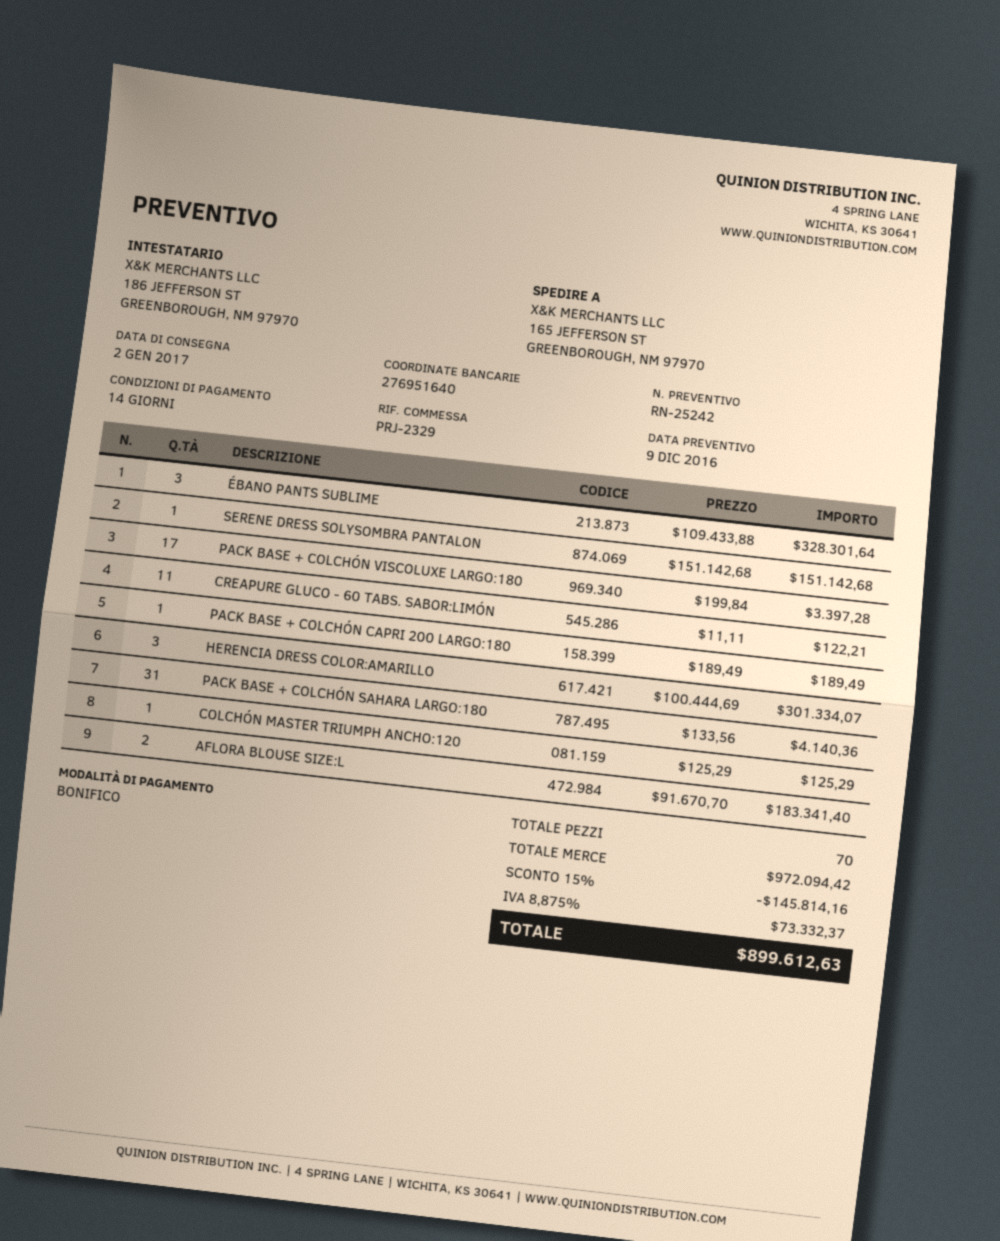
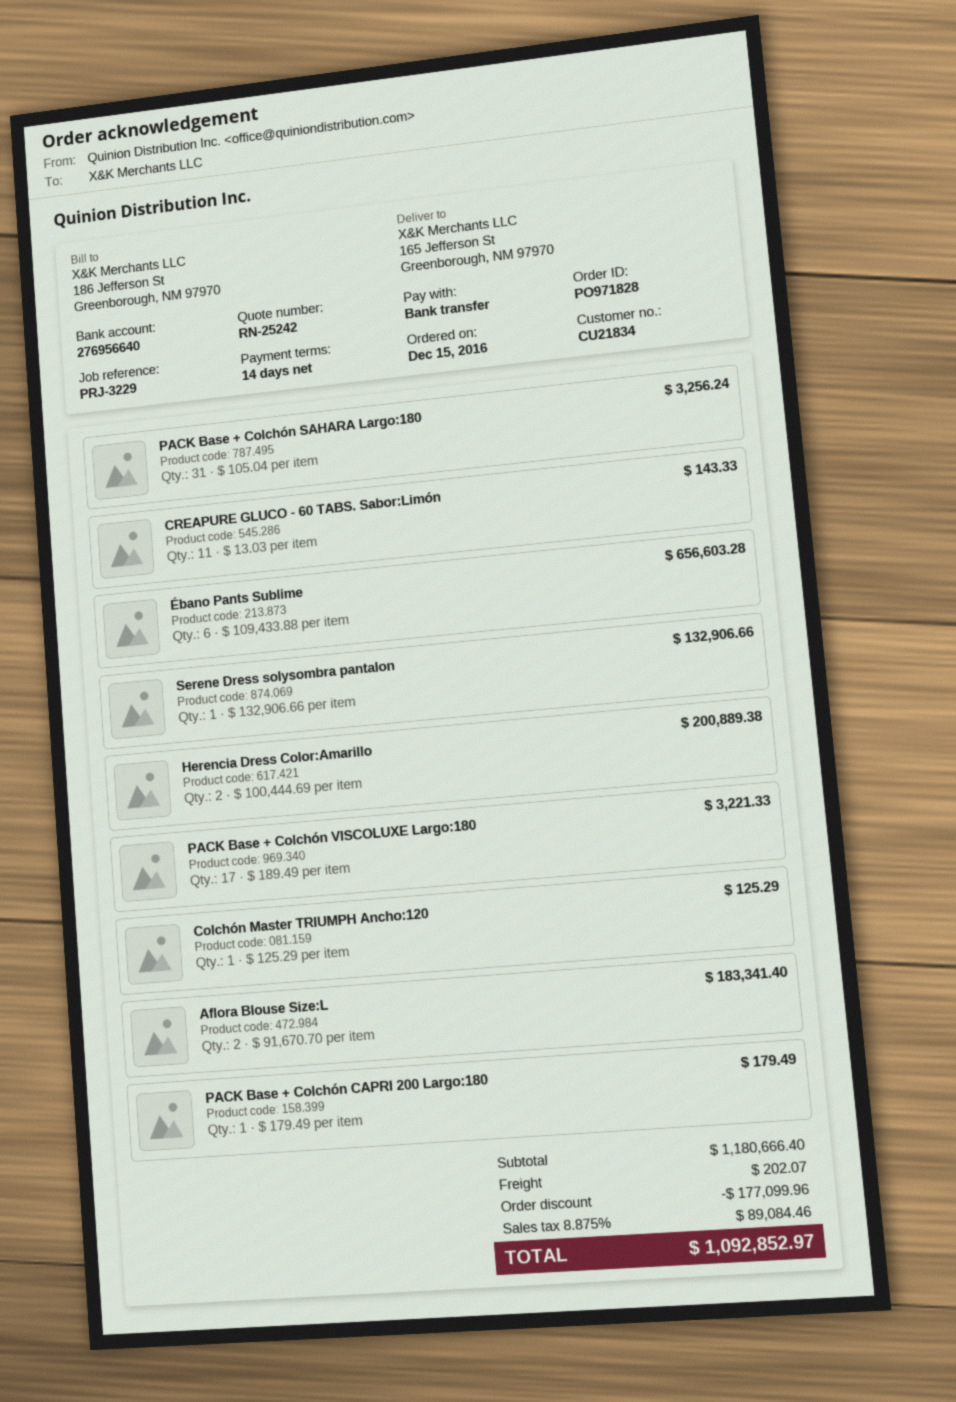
reference: PRJ-2329 -> PRJ-3229
bank account: 276951640 -> 276956640
ÉBANO PANTS SUBLIME: 3 x 109433.88 = 328301.64 -> 6 x 109433.88 = 656603.28
SERENE DRESS SOLYSOMBRA PANTALON: 1 x 151142.68 = 151142.68 -> 1 x 132906.66 = 132906.66
PACK BASE + COLCHÓN VISCOLUXE LARGO:180: 17 x 199.84 = 3397.28 -> 17 x 189.49 = 3221.33
CREAPURE GLUCO - 60 TABS. SABOR:LIMÓN: 11 x 11.11 = 122.21 -> 11 x 13.03 = 143.33
PACK BASE + COLCHÓN CAPRI 200 LARGO:180: 1 x 189.49 = 189.49 -> 1 x 179.49 = 179.49
HERENCIA DRESS COLOR:AMARILLO: 3 x 100444.69 = 301334.07 -> 2 x 100444.69 = 200889.38
PACK BASE + COLCHÓN SAHARA LARGO:180: 31 x 133.56 = 4140.36 -> 31 x 105.04 = 3256.24
subtotal: 972094.42 -> 1180666.40
discount: 145814.16 -> 177099.96
shipping: none -> 202.07
tax: 8.875% = 73332.37 -> 8.875% = 89084.46
total: 899612.63 -> 1092852.97

